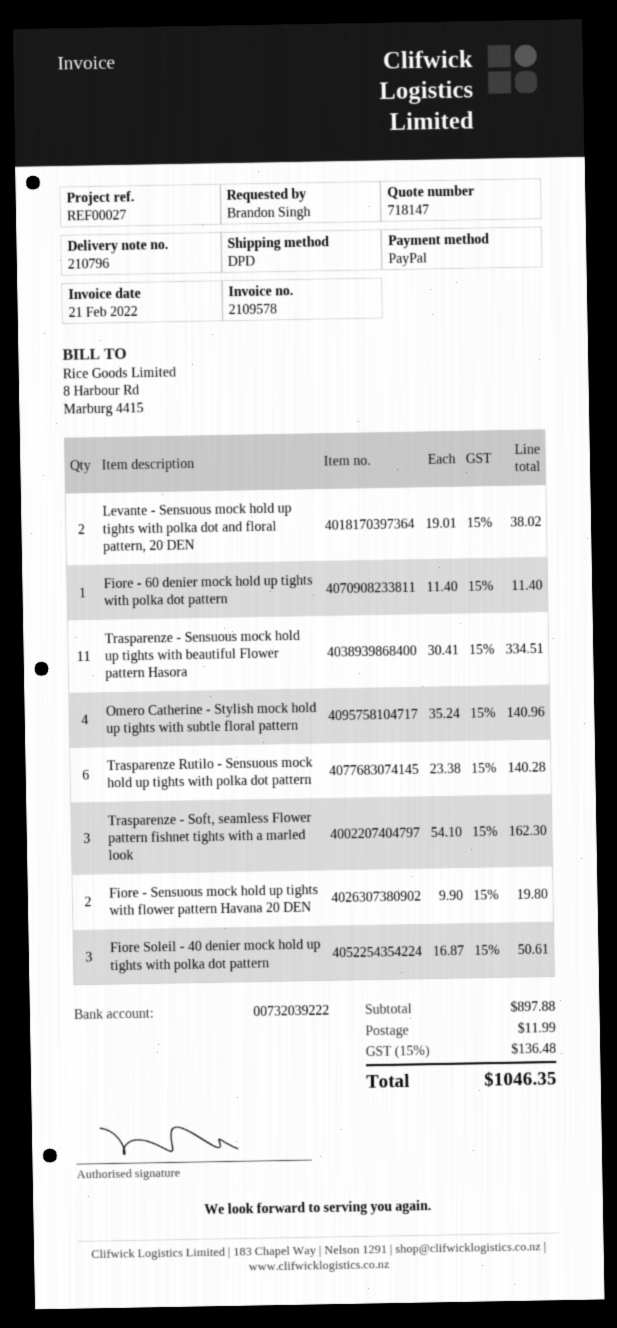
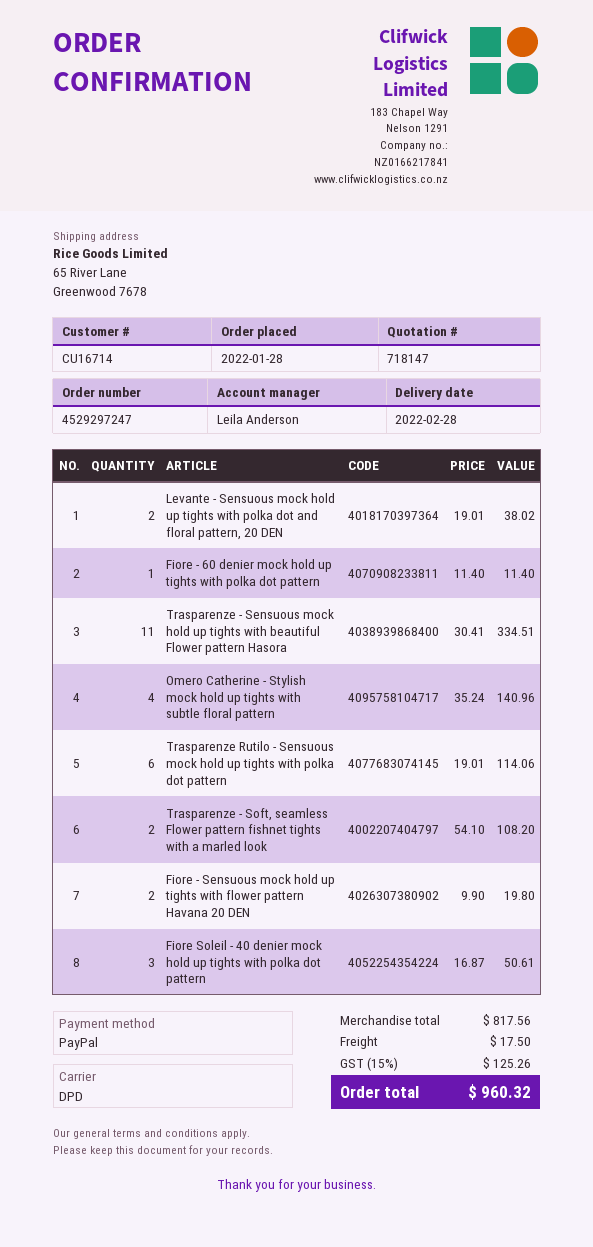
Trasparenze Rutilo - Sensuous mock hold up tights with polka dot pattern: 6 x 23.38 = 140.28 -> 6 x 19.01 = 114.06
Trasparenze - Soft, seamless Flower pattern fishnet tights with a marled look: 3 x 54.10 = 162.30 -> 2 x 54.10 = 108.20
subtotal: 897.88 -> 817.56
shipping: 11.99 -> 17.50
tax: 15% = 136.48 -> 15% = 125.26
total: 1046.35 -> 960.32

